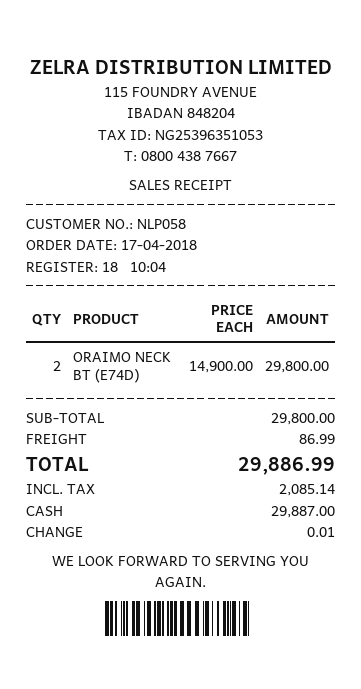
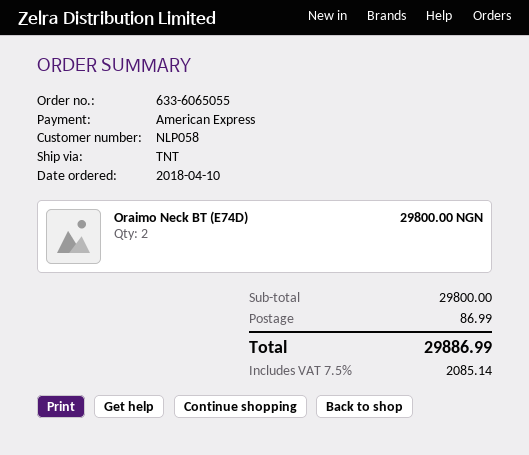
order date: 2018-04-17 -> 2018-04-10
payment method: cash -> American Express

